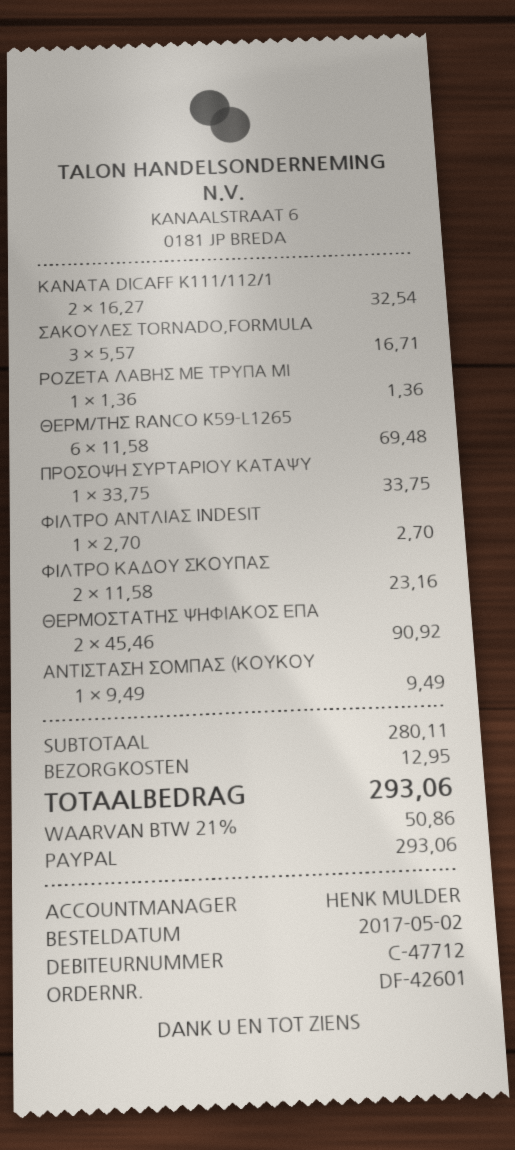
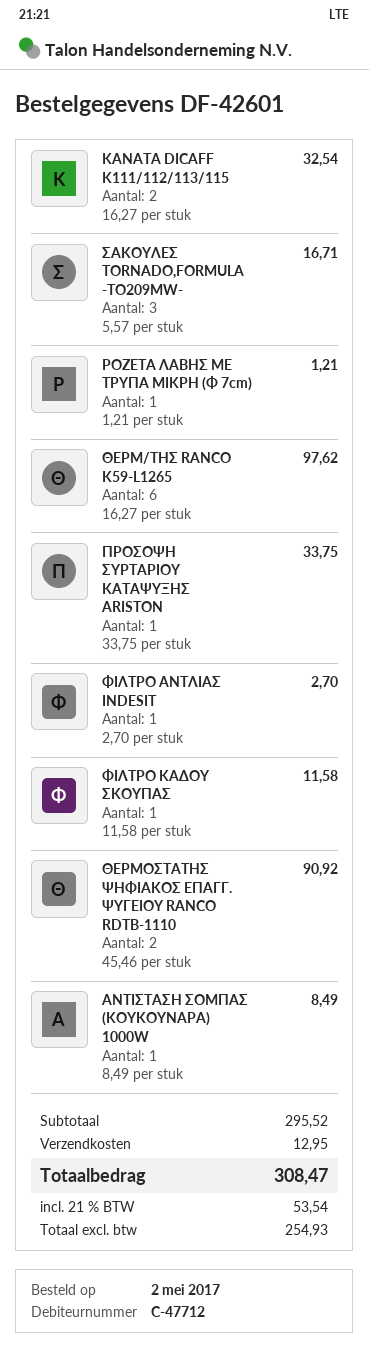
ΡΟΖΕΤΑ ΛΑΒΗΣ ΜΕ ΤΡΥΠΑ ΜΙ: 1 x 1.36 = 1.36 -> 1 x 1.21 = 1.21
ΘΕΡΜ/ΤΗΣ RANCO K59-L1265: 6 x 11.58 = 69.48 -> 6 x 16.27 = 97.62
ΦΙΛΤΡΟ ΚΑΔΟΥ ΣΚΟΥΠΑΣ: 2 x 11.58 = 23.16 -> 1 x 11.58 = 11.58
ΑΝΤΙΣΤΑΣΗ ΣΟΜΠΑΣ (ΚΟΥΚΟΥ: 1 x 9.49 = 9.49 -> 1 x 8.49 = 8.49
subtotal: 280.11 -> 295.52
tax: 21% = 50.86 -> 21% = 53.54
total: 293.06 -> 308.47

